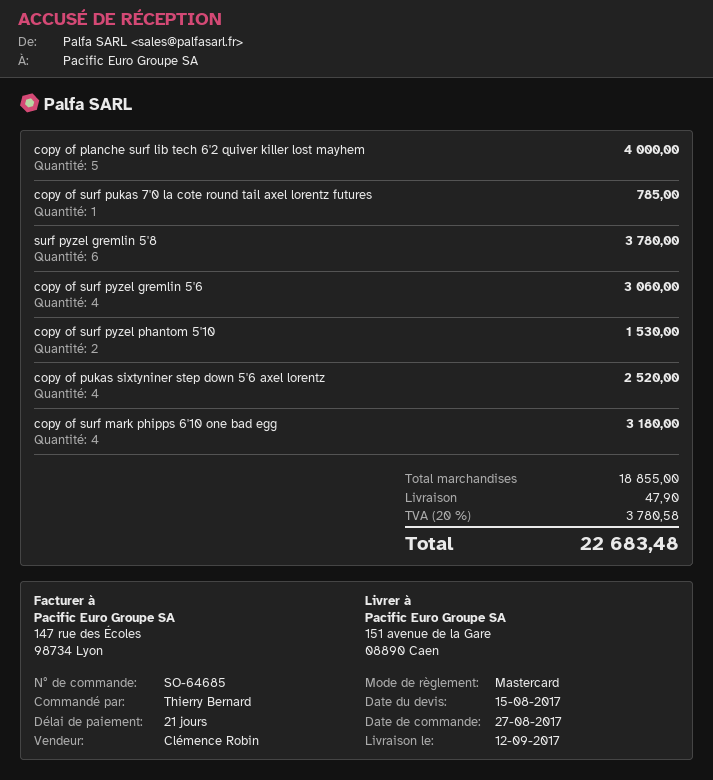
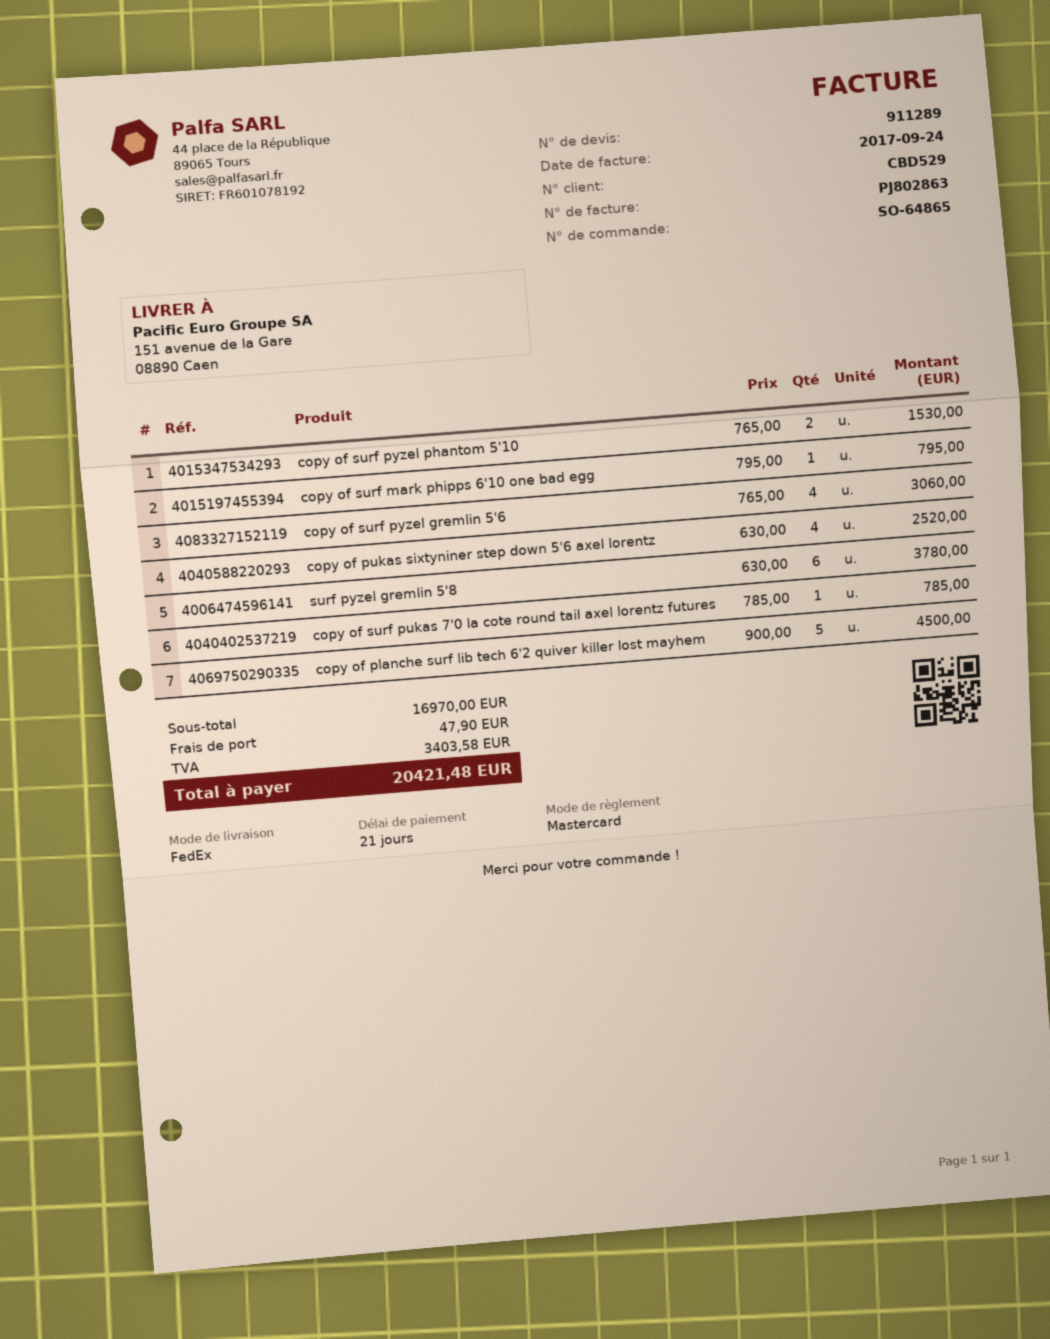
order number: SO-64685 -> SO-64865
copy of planche surf lib tech 6'2 quiver killer lost mayhem: 5 for 4000.00 -> 5 for 4500.00
copy of surf mark phipps 6'10 one bad egg: 4 for 3180.00 -> 1 for 795.00
subtotal: 18855.00 -> 16970.00
tax: 3780.58 -> 3403.58
total: 22683.48 -> 20421.48

